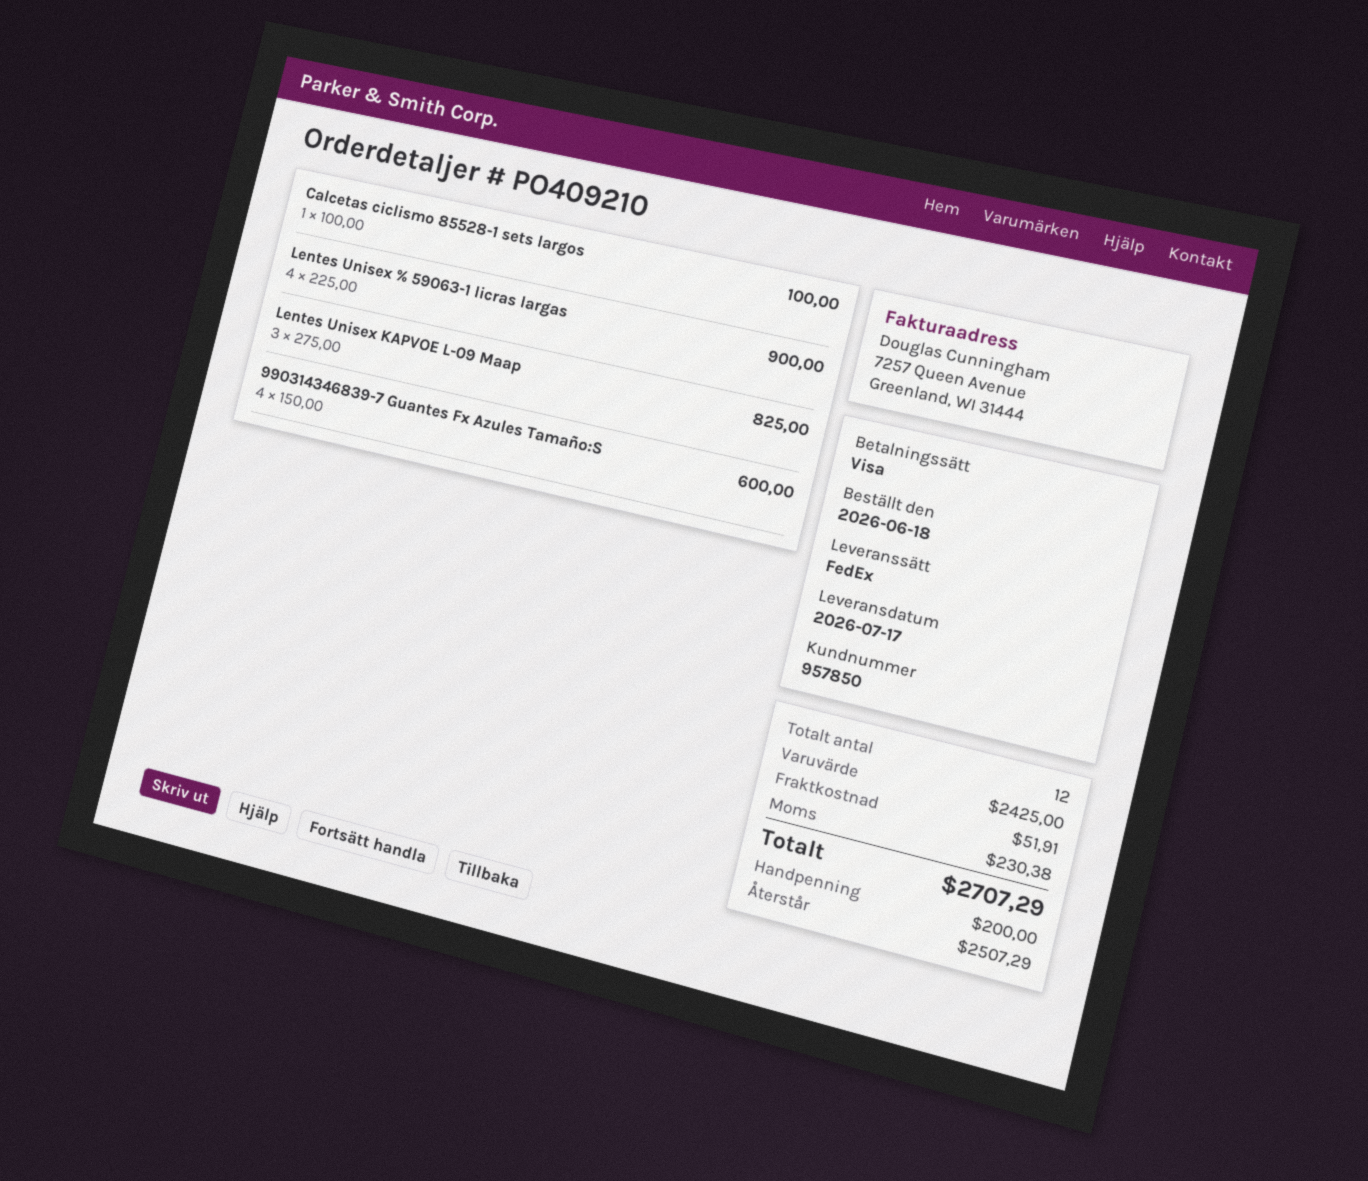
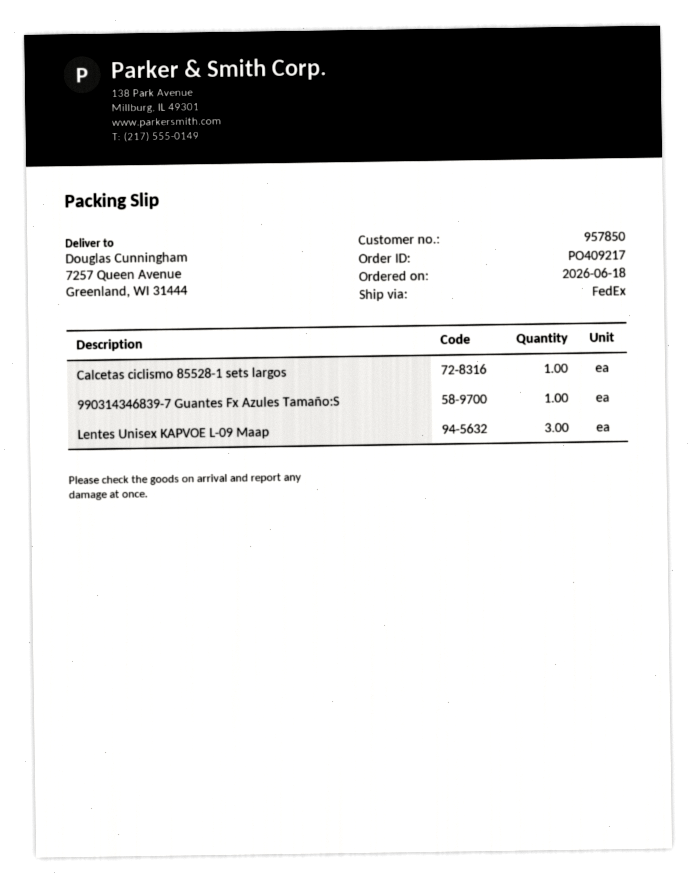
order number: PO409210 -> PO409217
Lentes Unisex % 59063-1 licras largas: 4 -> none
990314346839-7 Guantes Fx Azules Tamaño:S: 4 -> 1

